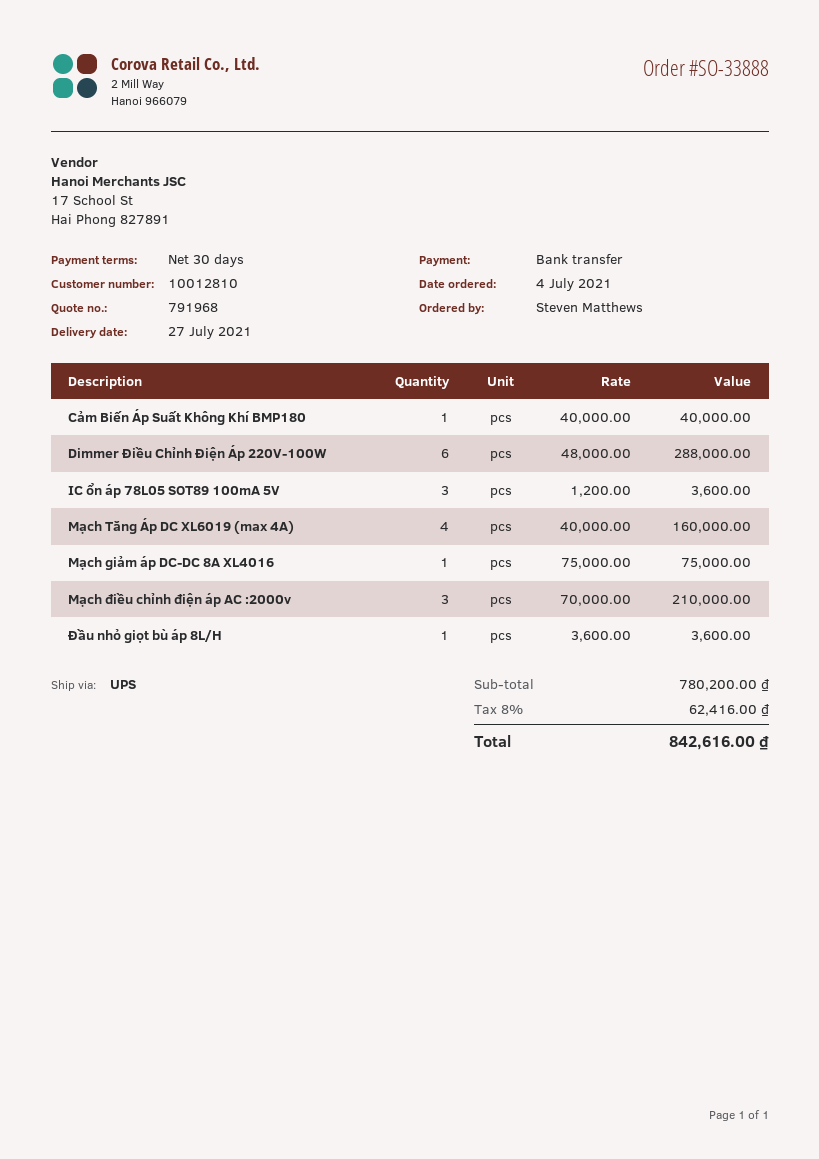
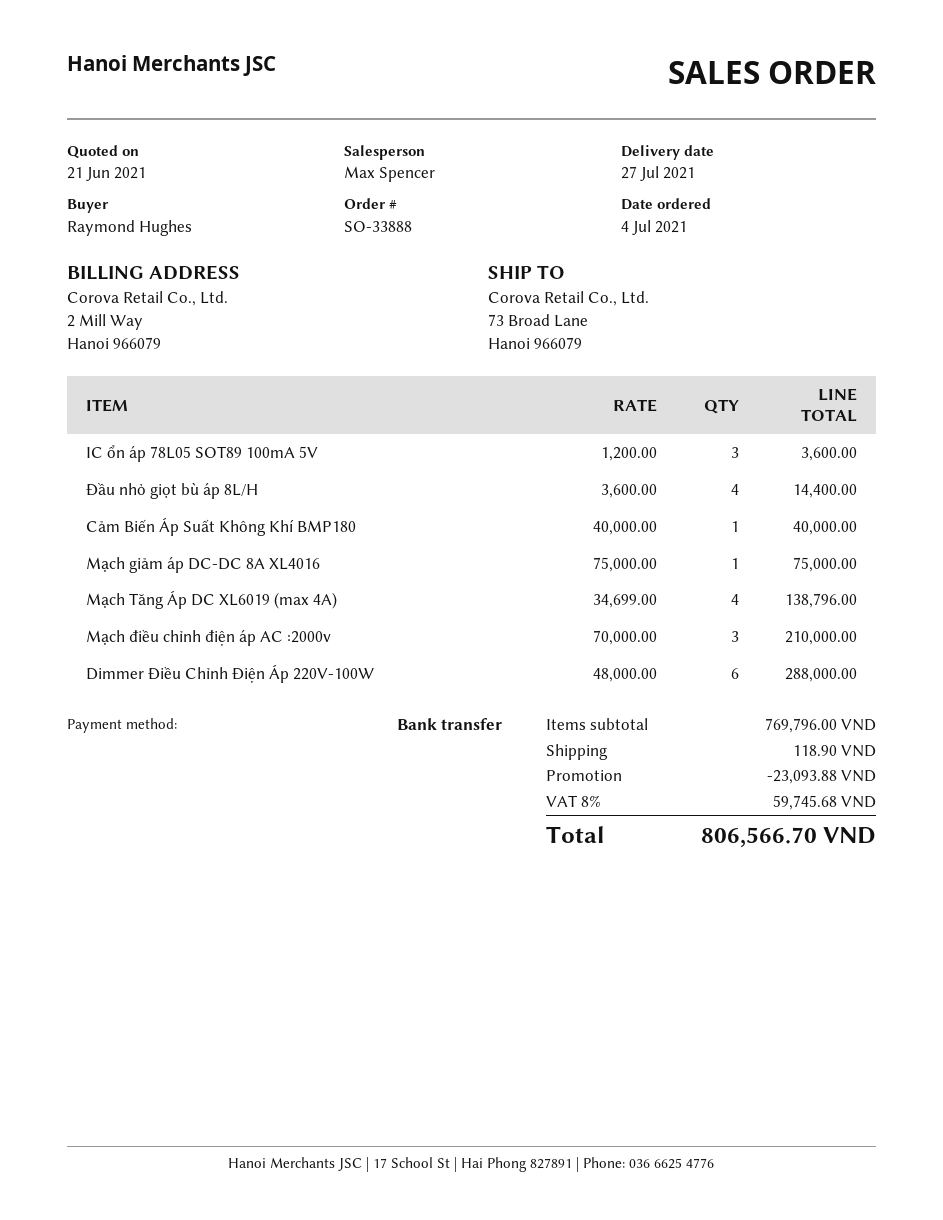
ordered by: Steven Matthews -> Raymond Hughes
Mạch Tăng Áp DC XL6019 (max 4A): 4 x 40000.00 = 160000.00 -> 4 x 34699.00 = 138796.00
Đầu nhỏ giọt bù áp 8L/H: 1 x 3600.00 = 3600.00 -> 4 x 3600.00 = 14400.00
subtotal: 780200.00 -> 769796.00
discount: none -> 23093.88
shipping: none -> 118.90
tax: 8% = 62416.00 -> 8% = 59745.68
total: 842616.00 -> 806566.70

